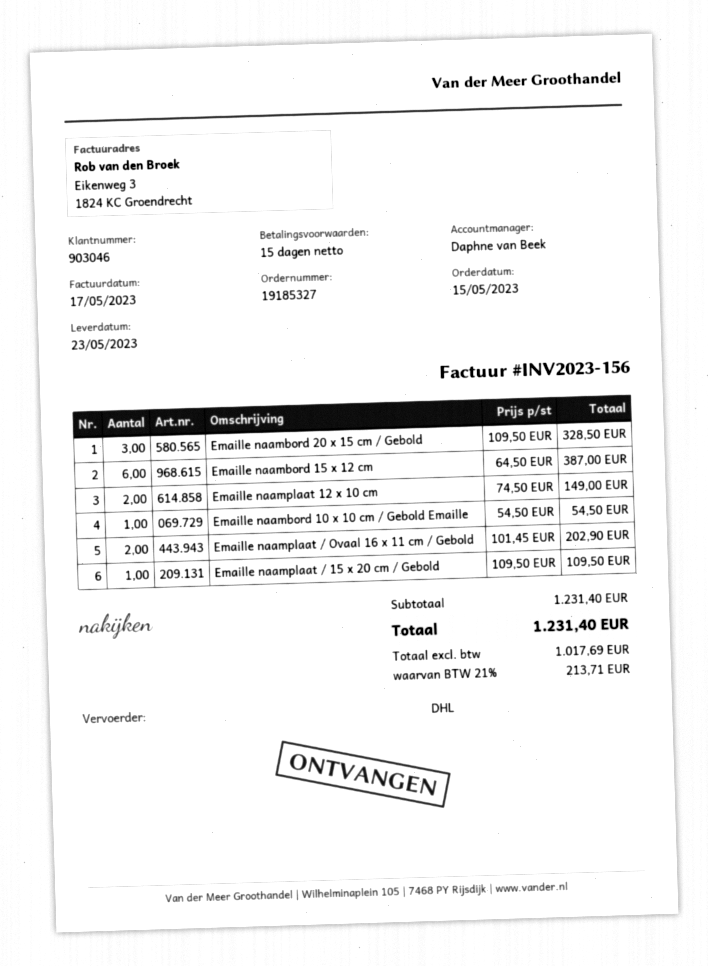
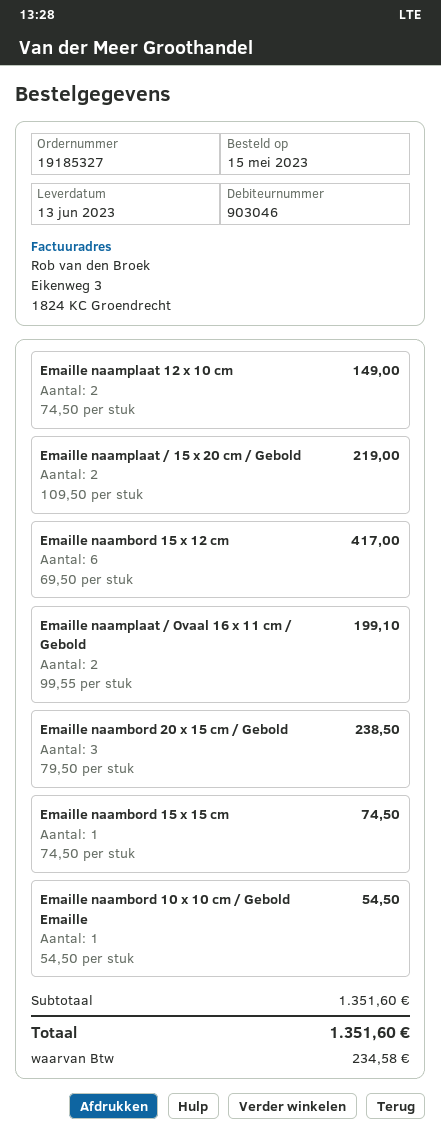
delivery date: 2023-05-23 -> 2023-06-13
Emaille naambord 20 x 15 cm / Gebold: 3 x 109.50 = 328.50 -> 3 x 79.50 = 238.50
Emaille naambord 15 x 12 cm: 6 x 64.50 = 387.00 -> 6 x 69.50 = 417.00
Emaille naamplaat / Ovaal 16 x 11 cm / Gebold: 2 x 101.45 = 202.90 -> 2 x 99.55 = 199.10
Emaille naamplaat / 15 x 20 cm / Gebold: 1 x 109.50 = 109.50 -> 2 x 109.50 = 219.00
Emaille naambord 15 x 15 cm: none -> 1 x 74.50 = 74.50
subtotal: 1231.40 -> 1351.60
tax: 213.71 -> 234.58
total: 1231.40 -> 1351.60

